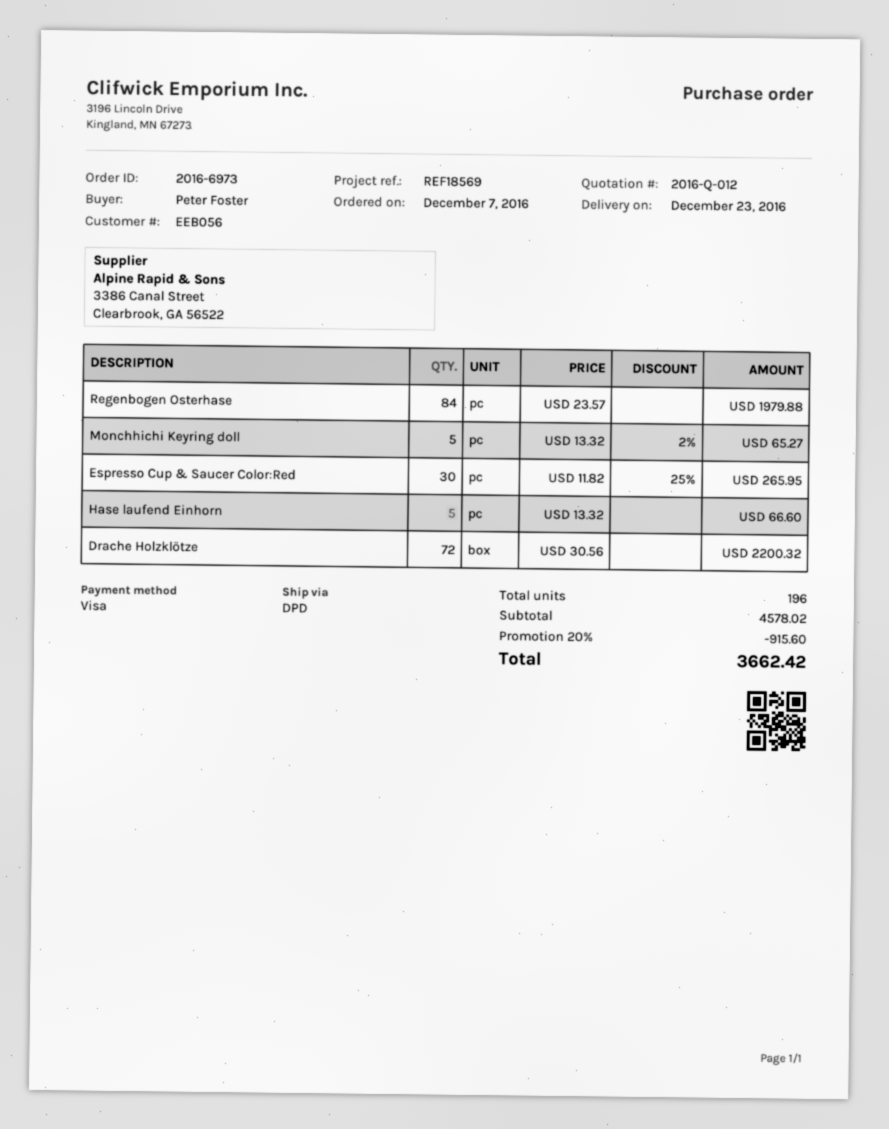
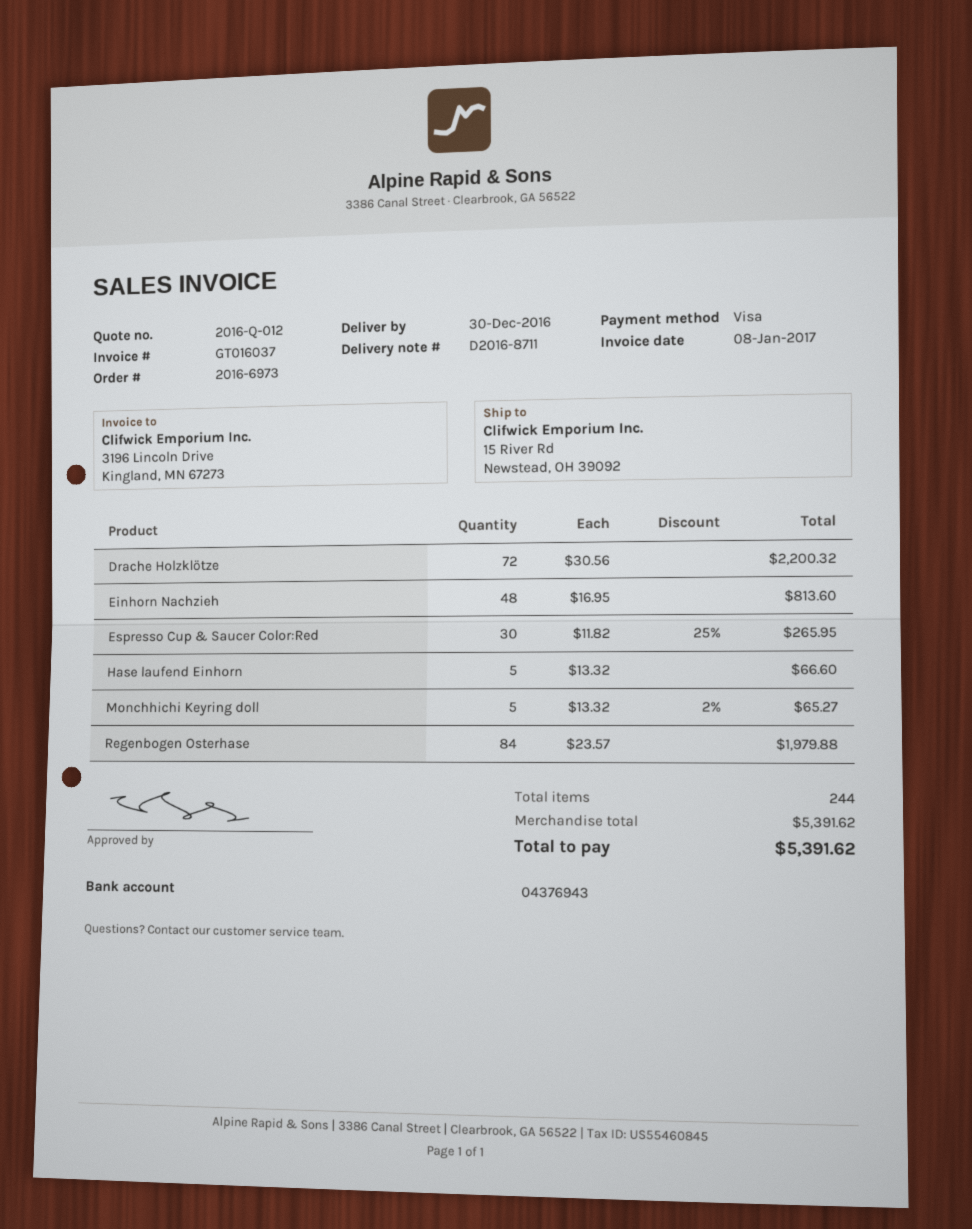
delivery date: 2016-12-23 -> 2016-12-30
Einhorn Nachzieh: none -> 48 x 16.95 = 813.60
total quantity: 196 -> 244
subtotal: 4578.02 -> 5391.62
discount: 20% = 915.60 -> none
total: 3662.42 -> 5391.62

